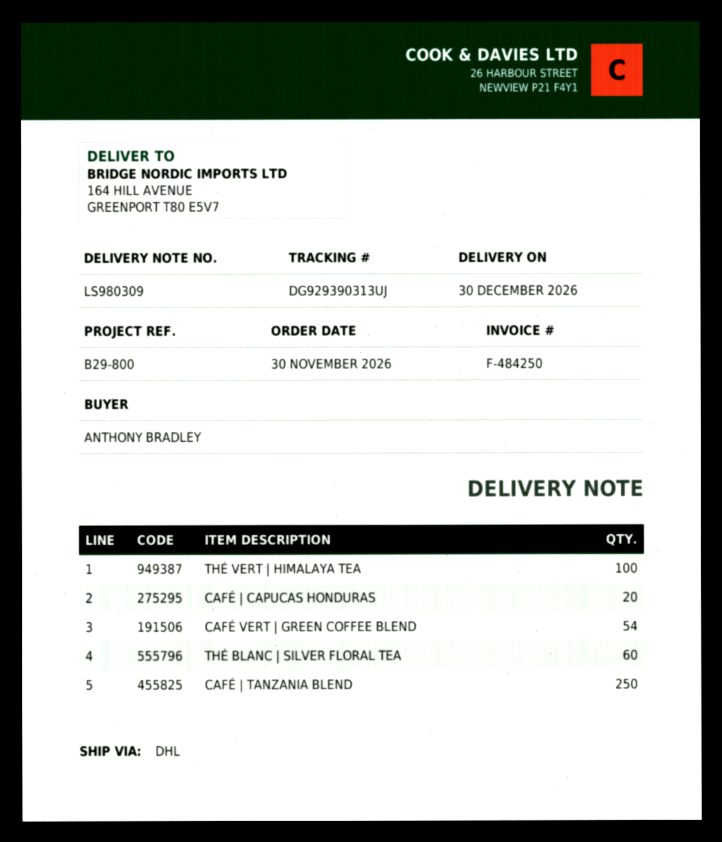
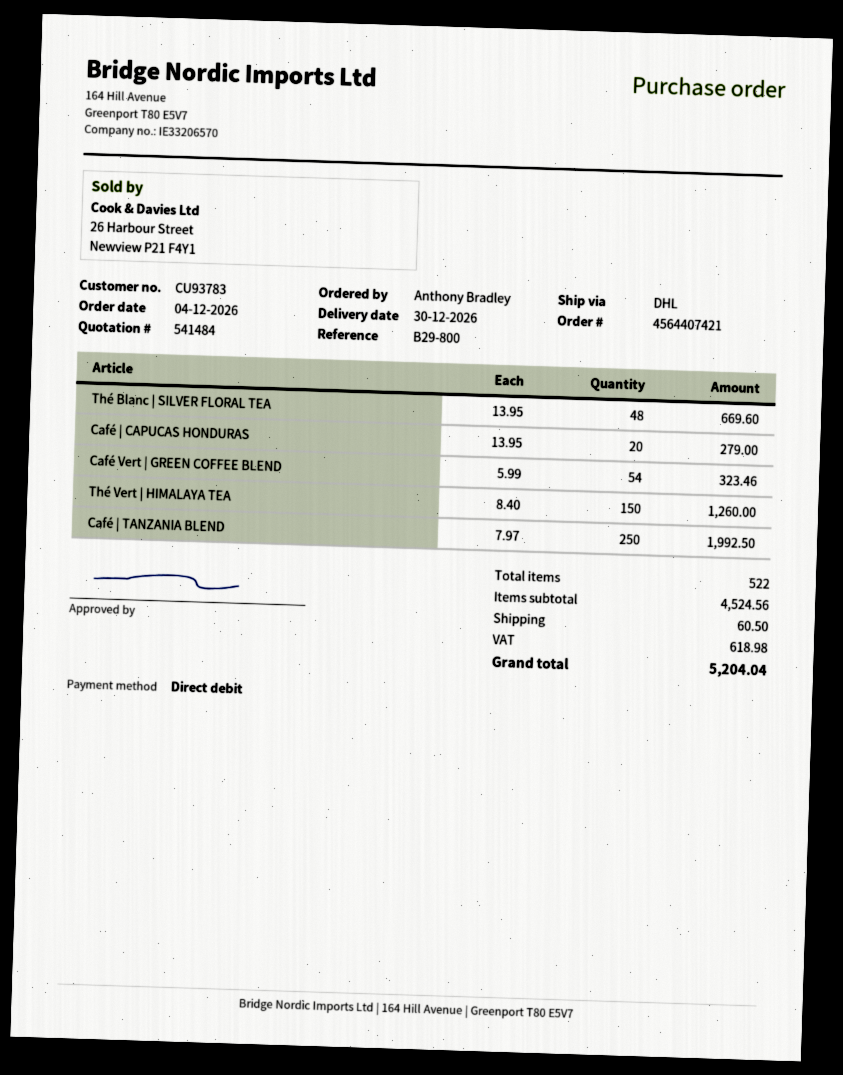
order date: 2026-11-30 -> 2026-12-04
THÉ VERT | HIMALAYA TEA: 100 -> 150
THÉ BLANC | SILVER FLORAL TEA: 60 -> 48

